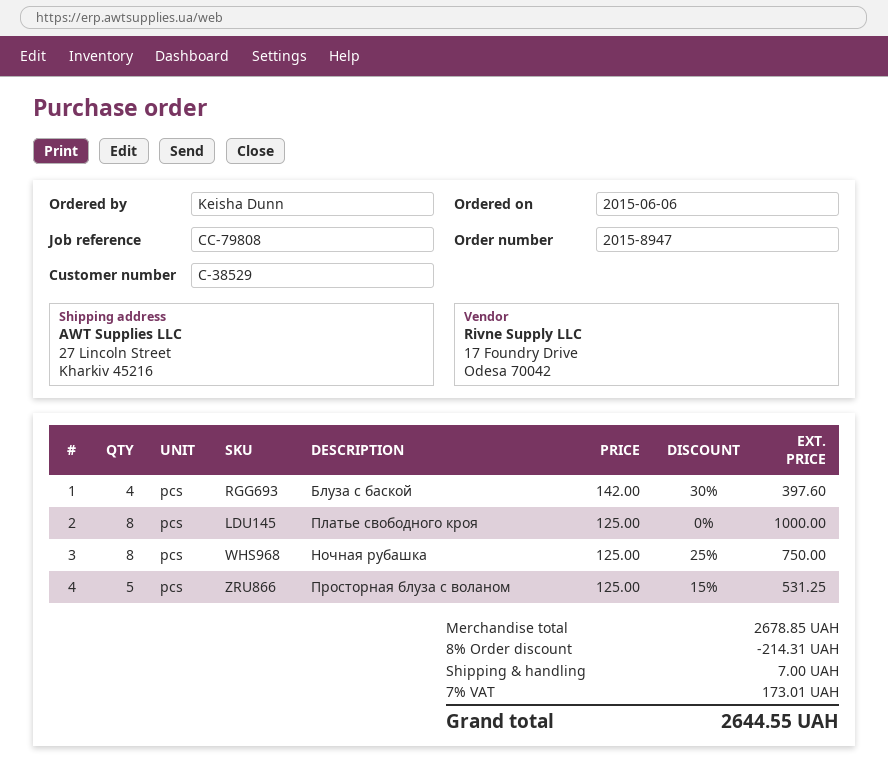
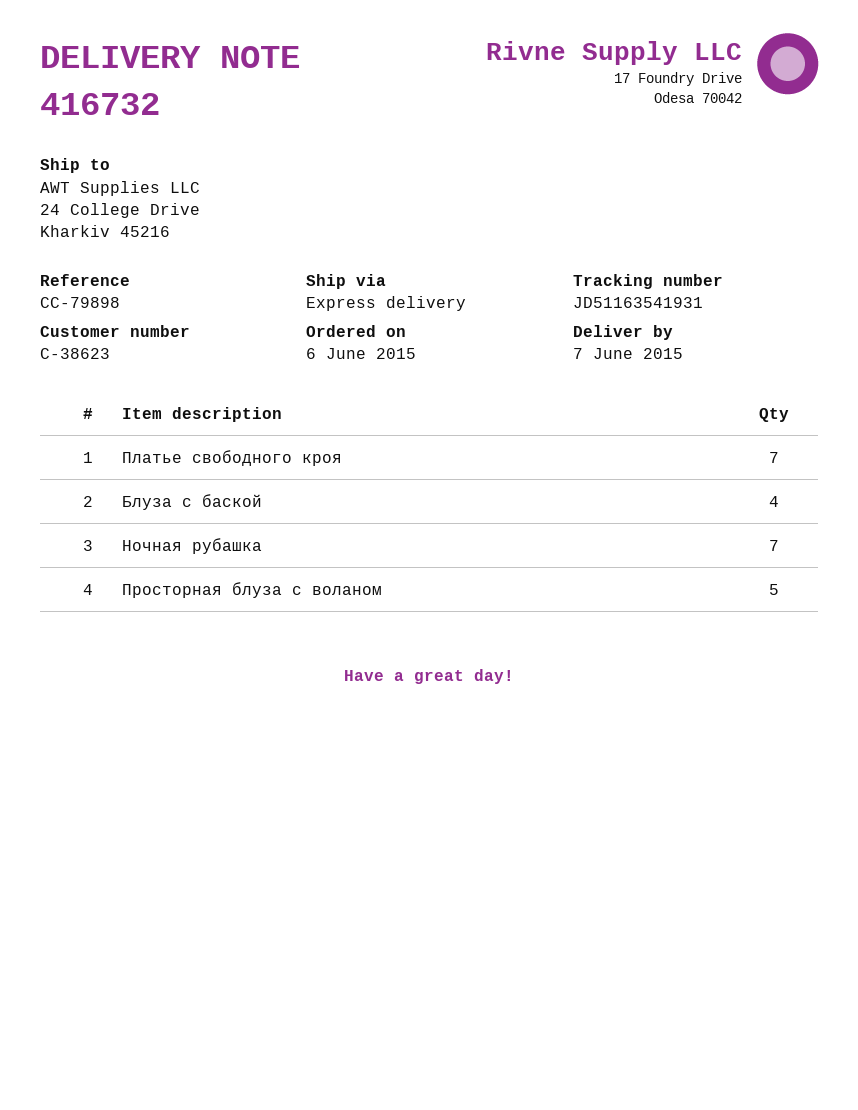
customer number: C-38529 -> C-38623
reference: CC-79808 -> CC-79898
ship to: 27 Lincoln Street, Kharkiv 45216 -> 24 College Drive, Kharkiv 45216
Платье свободного кроя: 8 -> 7
Ночная рубашка: 8 -> 7

